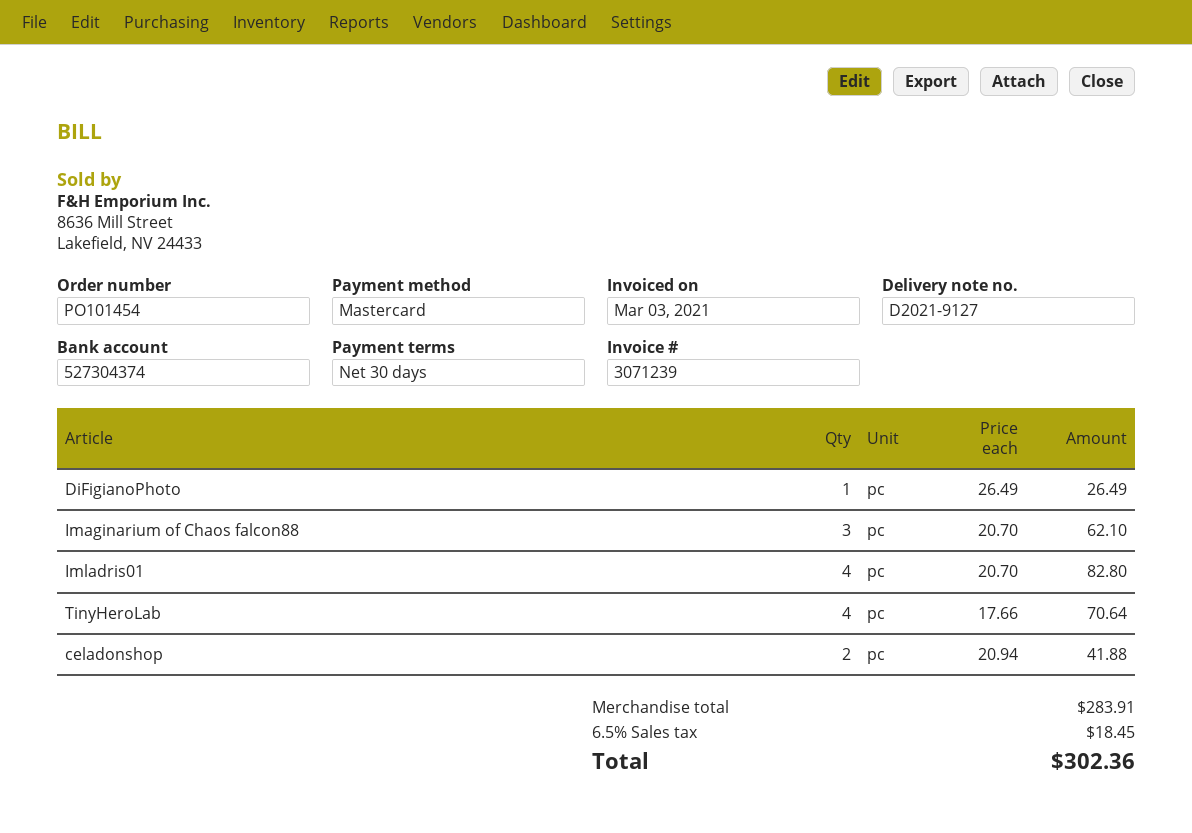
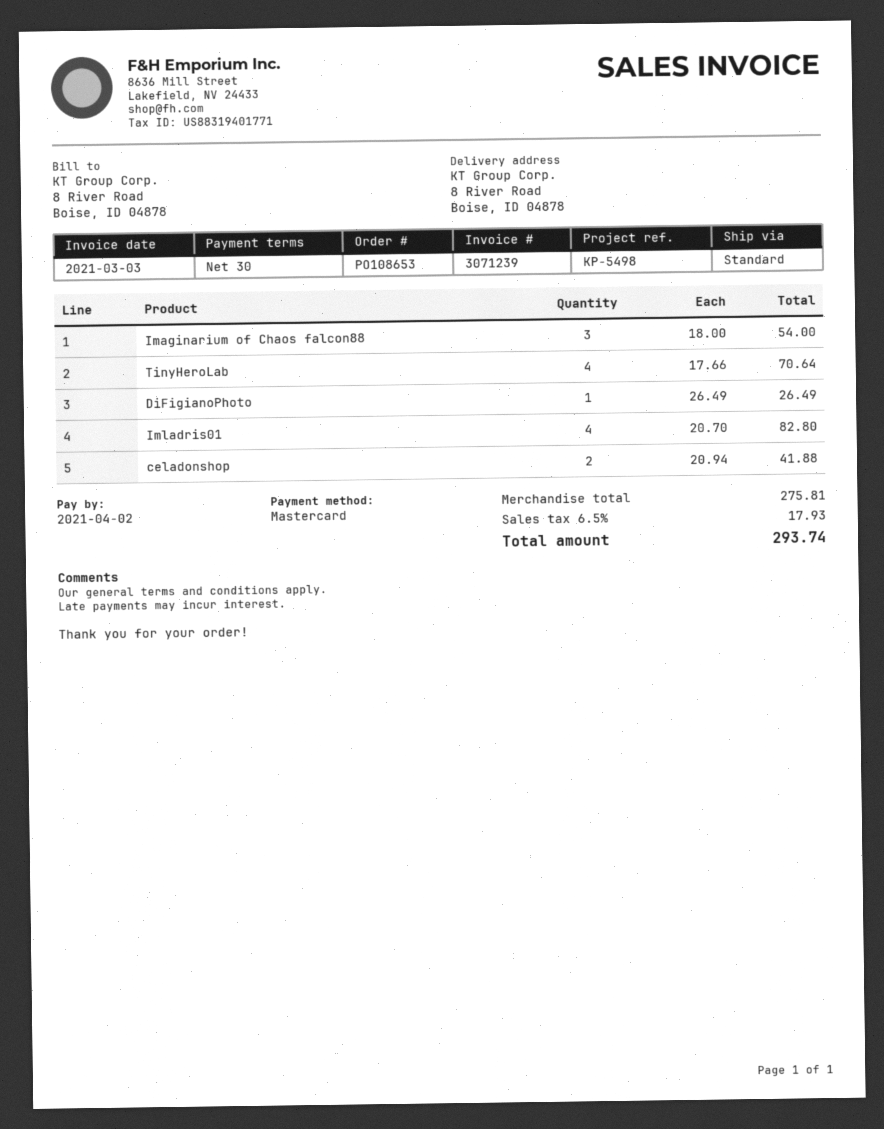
order number: PO101454 -> PO108653
Imaginarium of Chaos falcon88: 3 x 20.70 = 62.10 -> 3 x 18.00 = 54.00
subtotal: 283.91 -> 275.81
tax: 6.5% = 18.45 -> 6.5% = 17.93
total: 302.36 -> 293.74

